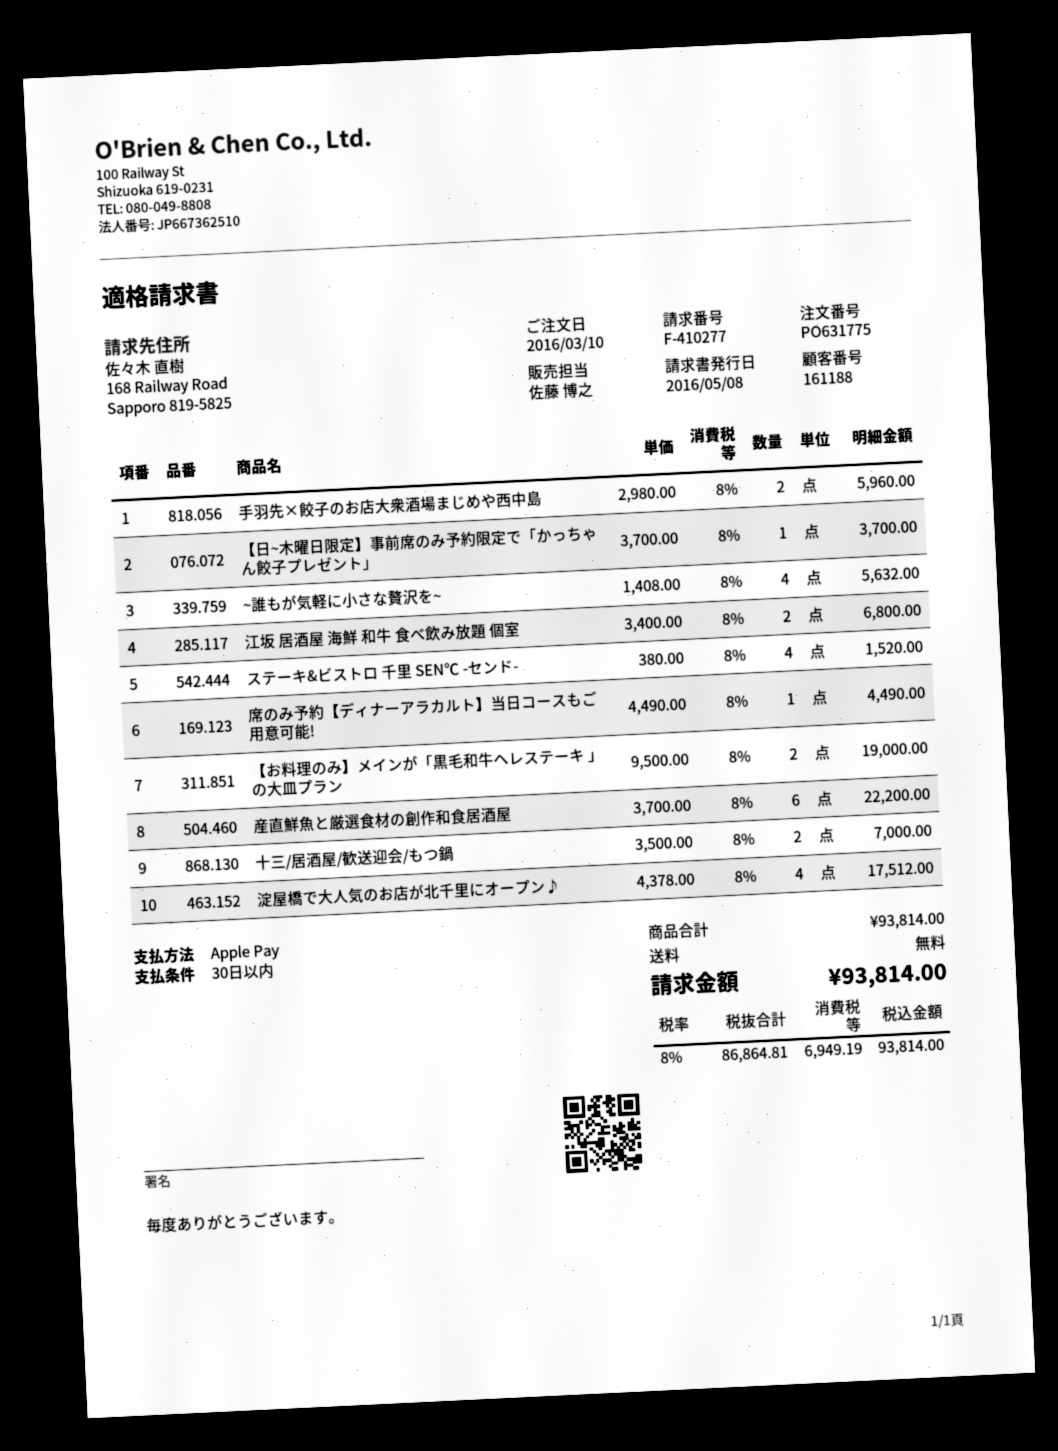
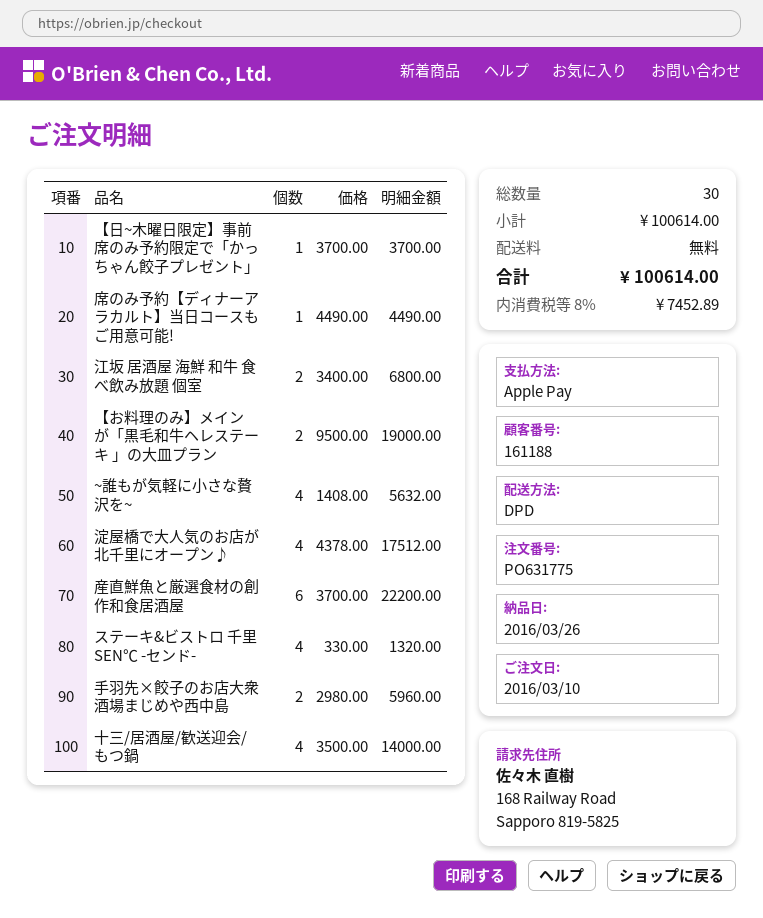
ステーキ&ビストロ 千里 SEN℃ -センド-: 4 x 380.00 = 1520.00 -> 4 x 330.00 = 1320.00
十三/居酒屋/歓送迎会/もつ鍋: 2 x 3500.00 = 7000.00 -> 4 x 3500.00 = 14000.00
subtotal: 93814.00 -> 100614.00
tax: 8% = 6949.19 -> 8% = 7452.89
total: 93814.00 -> 100614.00

